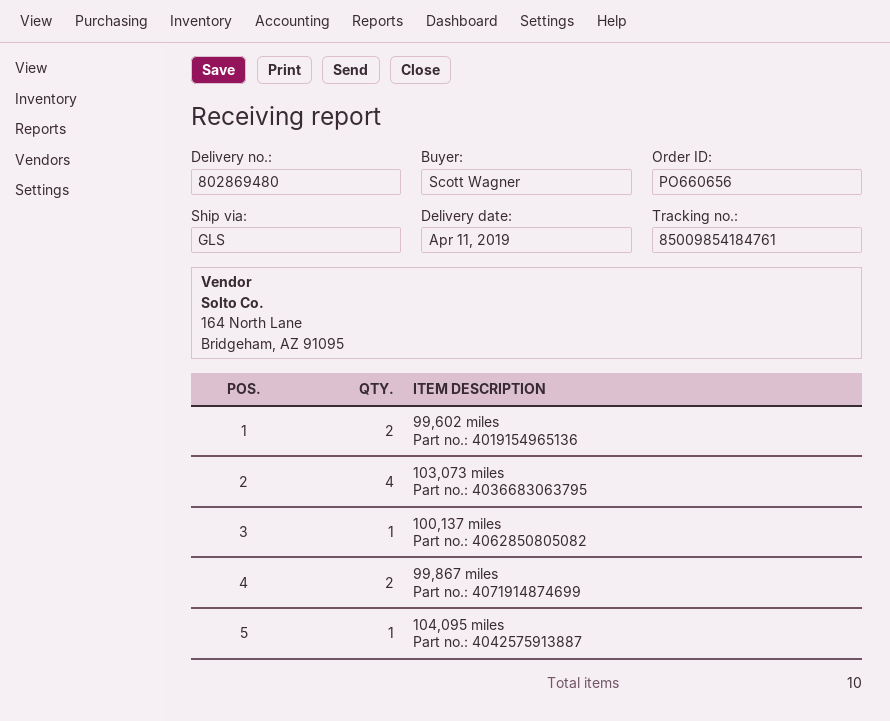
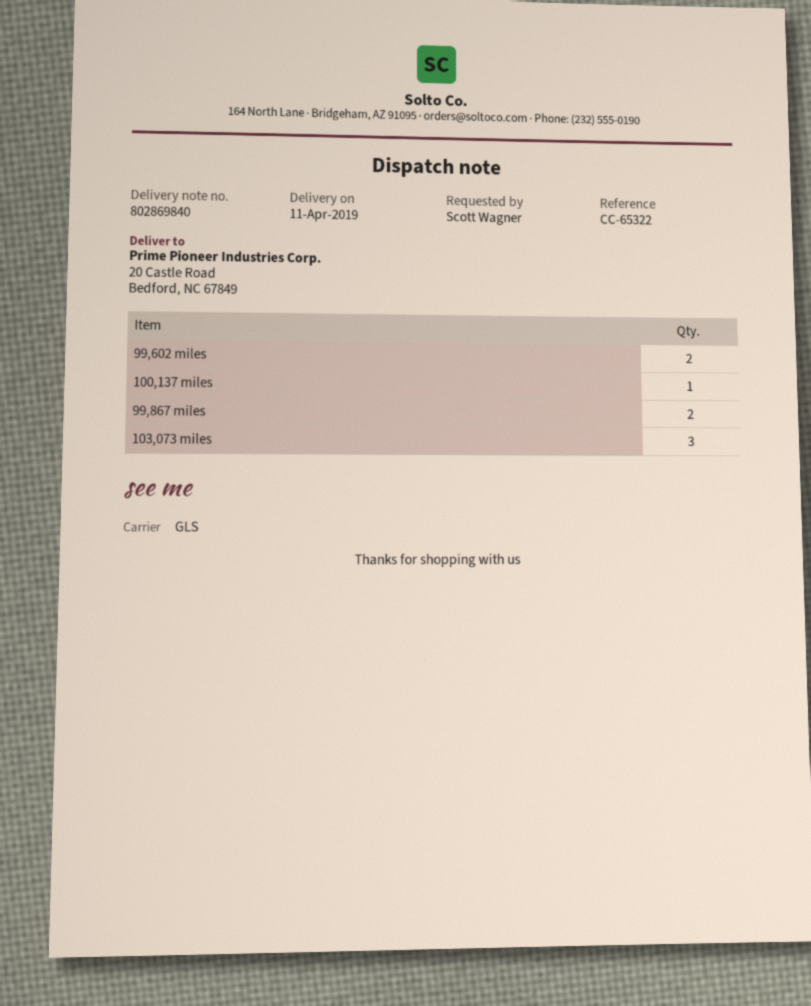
delivery note number: 802869480 -> 802869840
103,073 miles: 4 -> 3
104,095 miles: 1 -> none

